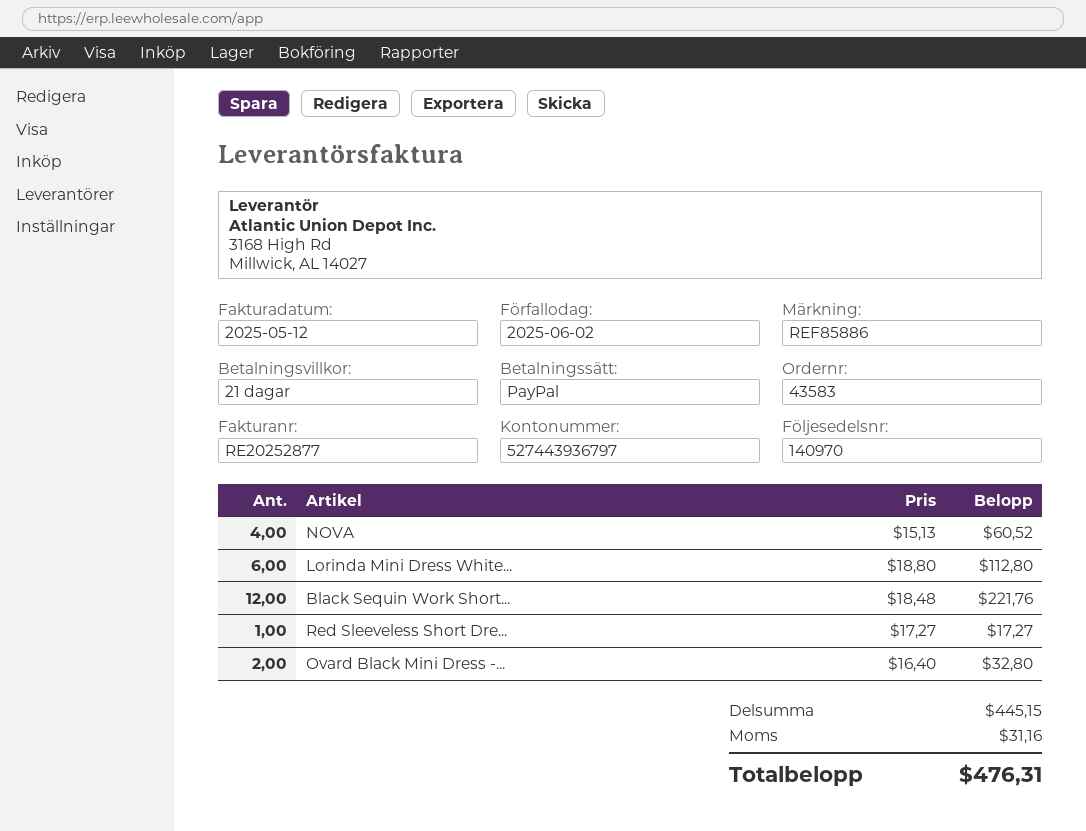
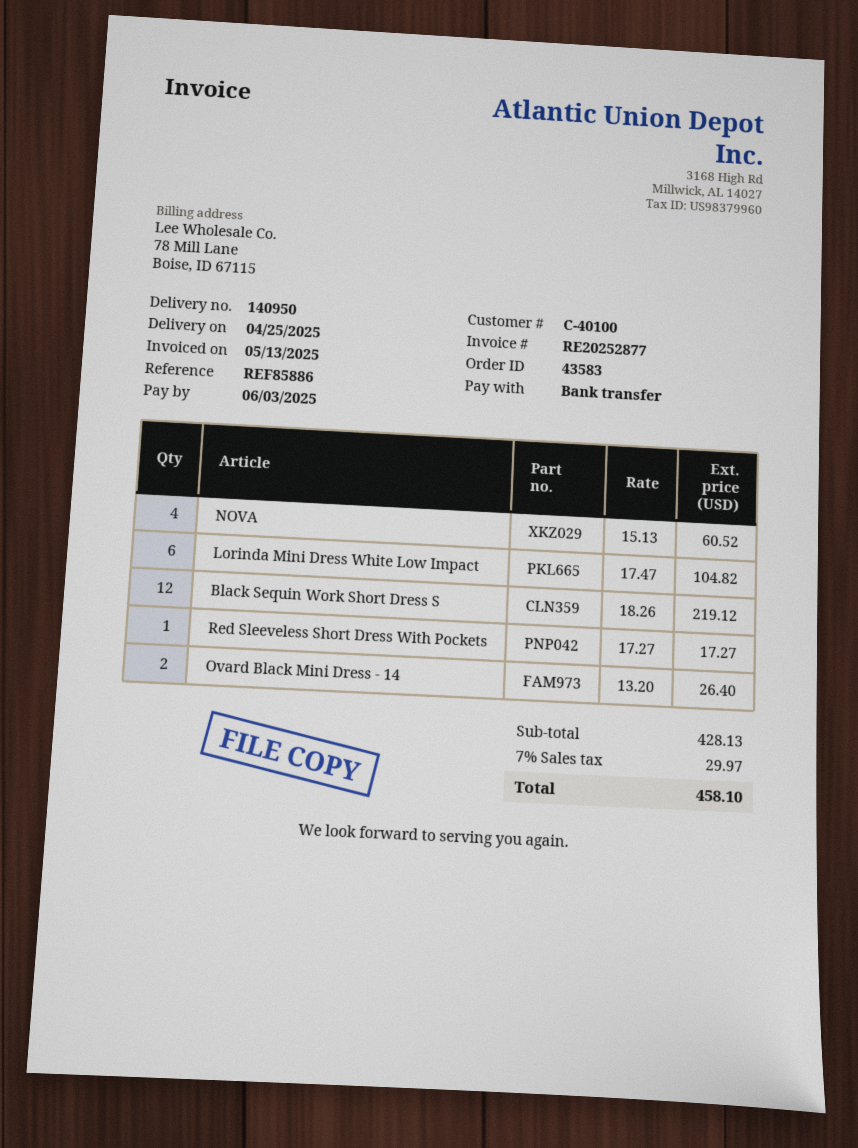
delivery note number: 140970 -> 140950
invoice date: 2025-05-12 -> 2025-05-13
due date: 2025-06-02 -> 2025-06-03
payment method: PayPal -> bank transfer
Lorinda Mini Dress White...: 6 x 18.80 = 112.80 -> 6 x 17.47 = 104.82
Black Sequin Work Short...: 12 x 18.48 = 221.76 -> 12 x 18.26 = 219.12
Ovard Black Mini Dress -...: 2 x 16.40 = 32.80 -> 2 x 13.20 = 26.40
subtotal: 445.15 -> 428.13
tax: 31.16 -> 29.97
total: 476.31 -> 458.10

